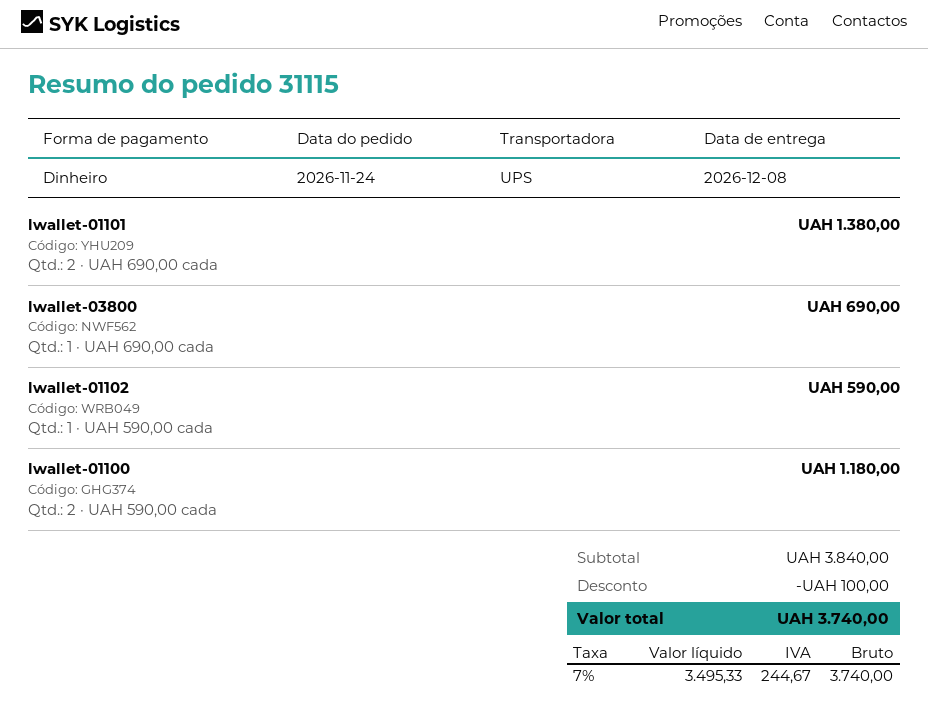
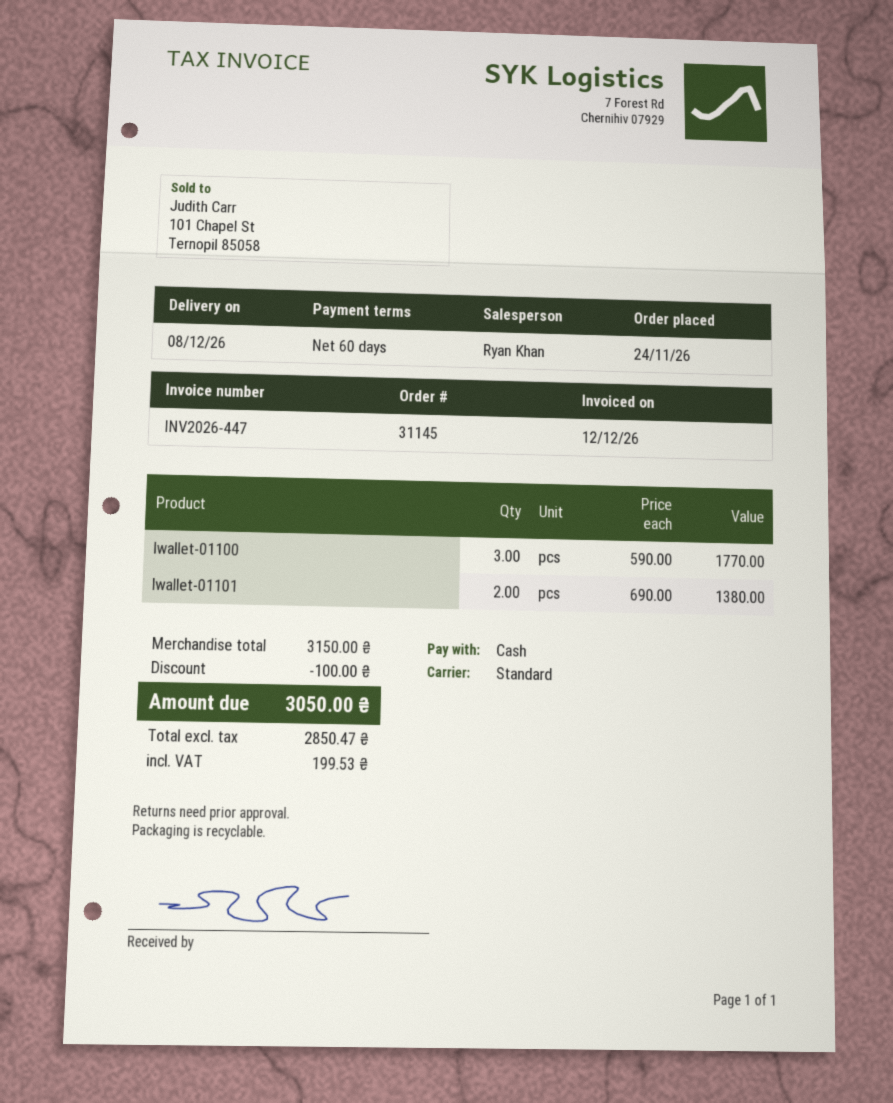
order number: 31115 -> 31145
shipping method: UPS -> standard
lwallet-03800: 1 x 690.00 = 690.00 -> none
lwallet-01102: 1 x 590.00 = 590.00 -> none
lwallet-01100: 2 x 590.00 = 1180.00 -> 3 x 590.00 = 1770.00
subtotal: 3840.00 -> 3150.00
net: 3495.33 -> 2850.47
tax: 244.67 -> 199.53
total: 3740.00 -> 3050.00

